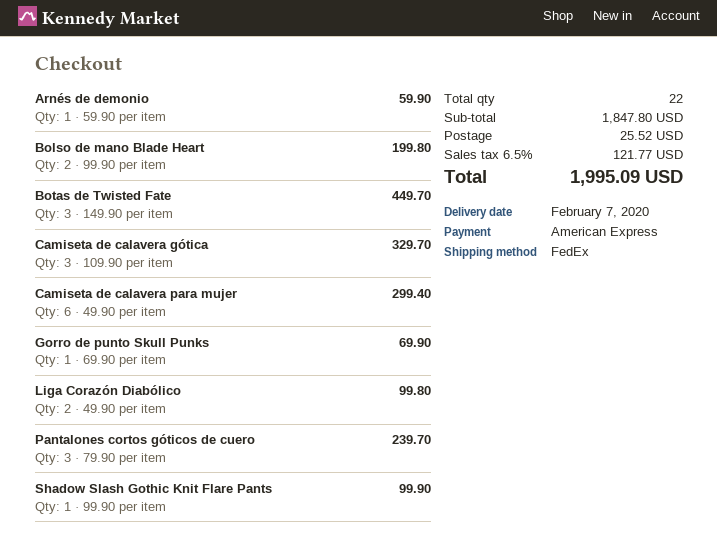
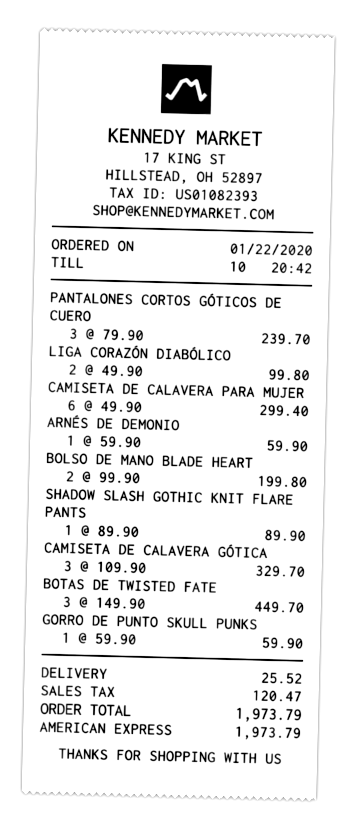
Gorro de punto Skull Punks: 1 x 69.90 = 69.90 -> 1 x 59.90 = 59.90
Shadow Slash Gothic Knit Flare Pants: 1 x 99.90 = 99.90 -> 1 x 89.90 = 89.90
tax: 121.77 -> 120.47
total: 1995.09 -> 1973.79

